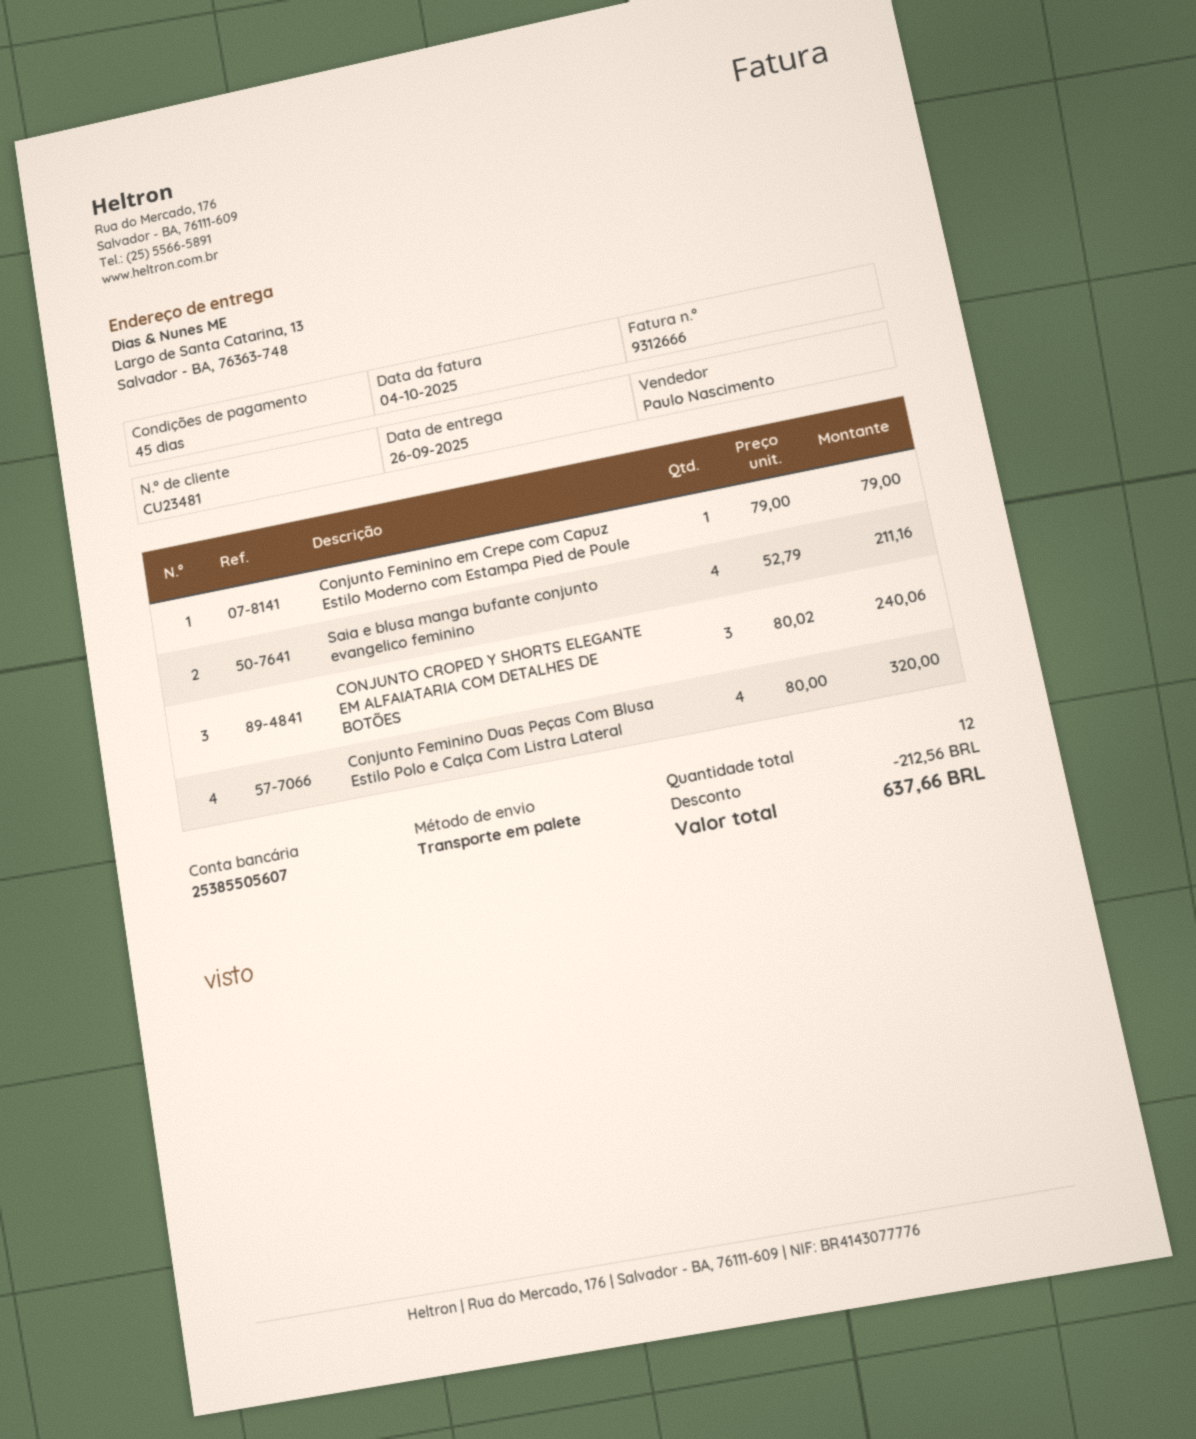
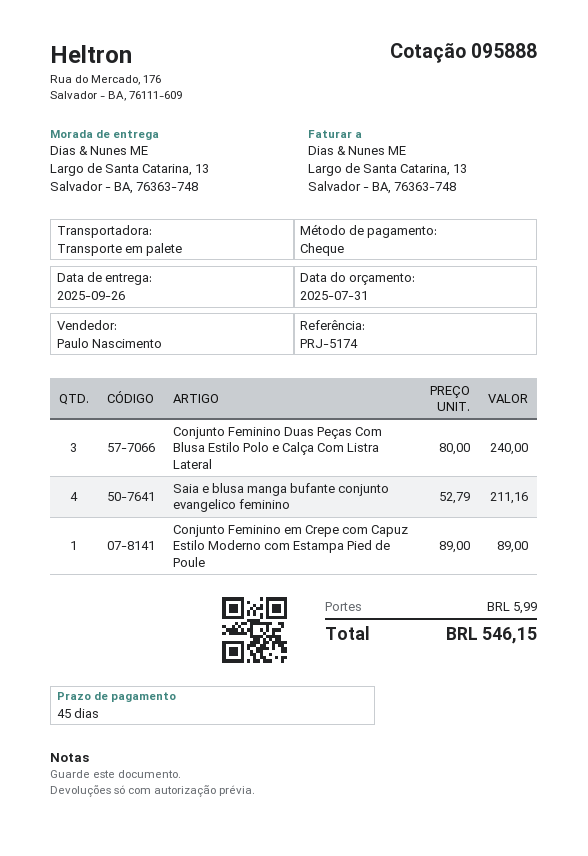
Conjunto Feminino em Crepe com Capuz Estilo Moderno com Estampa Pied de Poule: 1 x 79.00 = 79.00 -> 1 x 89.00 = 89.00
CONJUNTO CROPED Y SHORTS ELEGANTE EM ALFAIATARIA COM DETALHES DE BOTÕES: 3 x 80.02 = 240.06 -> none
Conjunto Feminino Duas Peças Com Blusa Estilo Polo e Calça Com Listra Lateral: 4 x 80.00 = 320.00 -> 3 x 80.00 = 240.00
discount: 212.56 -> none
shipping: none -> 5.99
total: 637.66 -> 546.15

